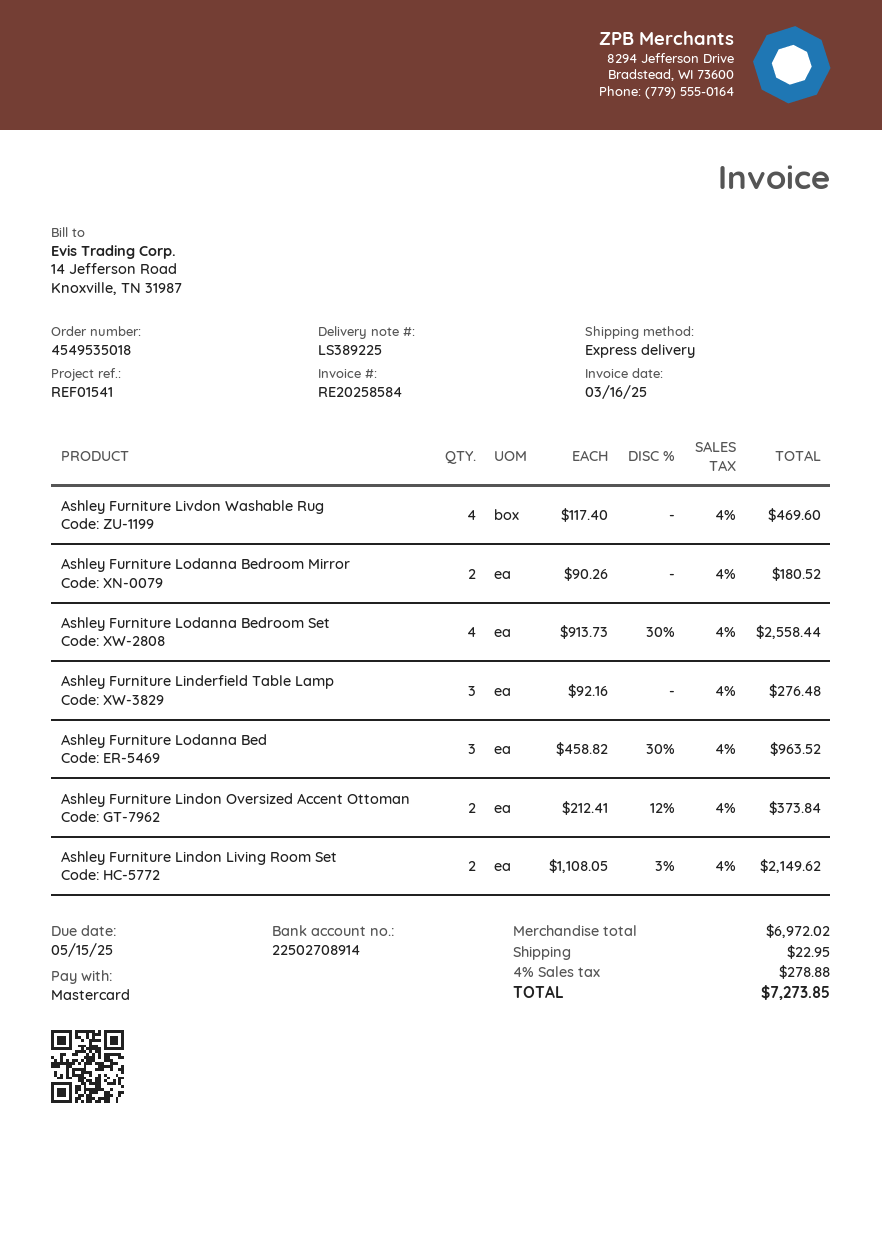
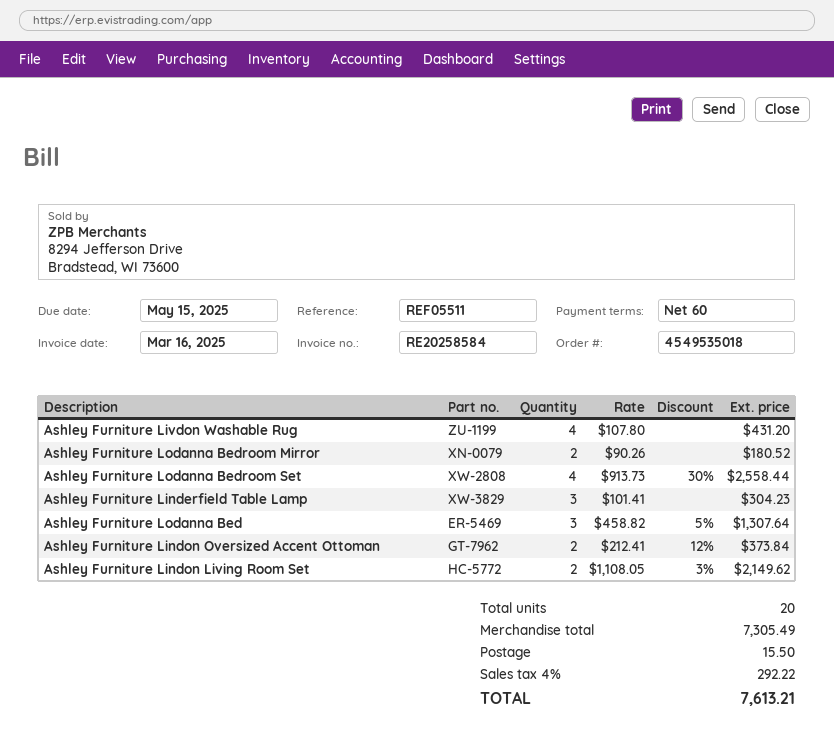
reference: REF01541 -> REF05511
Ashley Furniture Livdon Washable Rug: 4 x 117.40 = 469.60 -> 4 x 107.80 = 431.20
Ashley Furniture Linderfield Table Lamp: 3 x 92.16 = 276.48 -> 3 x 101.41 = 304.23
Ashley Furniture Lodanna Bed: 3 x 458.82 - 30% = 963.52 -> 3 x 458.82 - 5% = 1307.64
subtotal: 6972.02 -> 7305.49
shipping: 22.95 -> 15.50
tax: 4% = 278.88 -> 4% = 292.22
total: 7273.85 -> 7613.21

